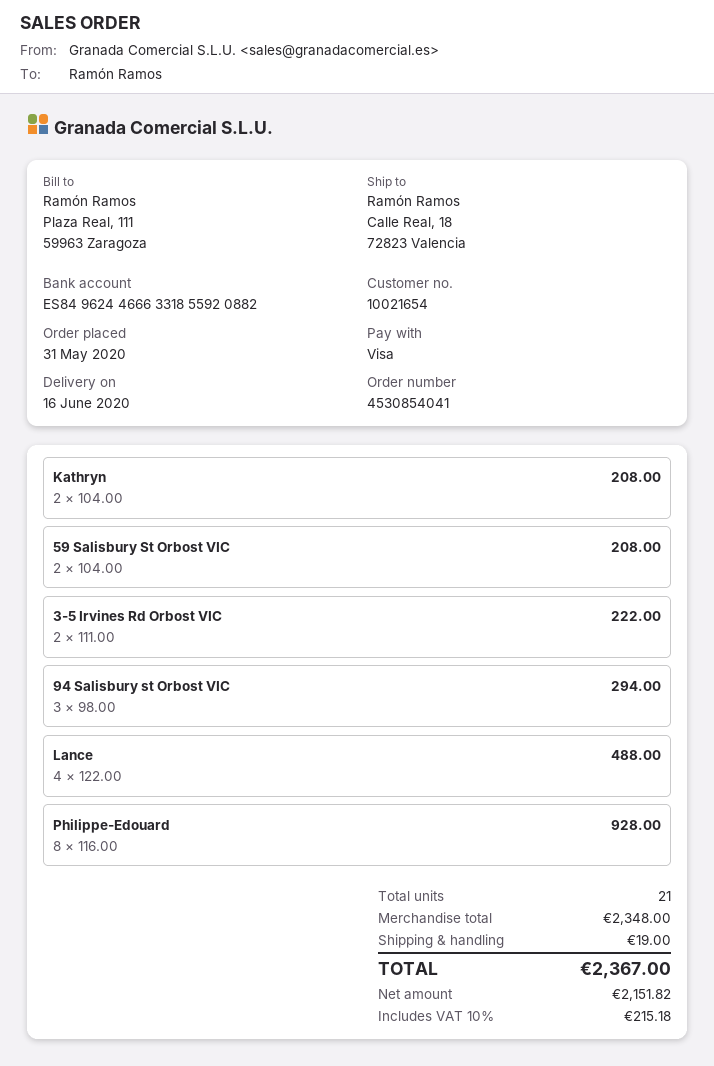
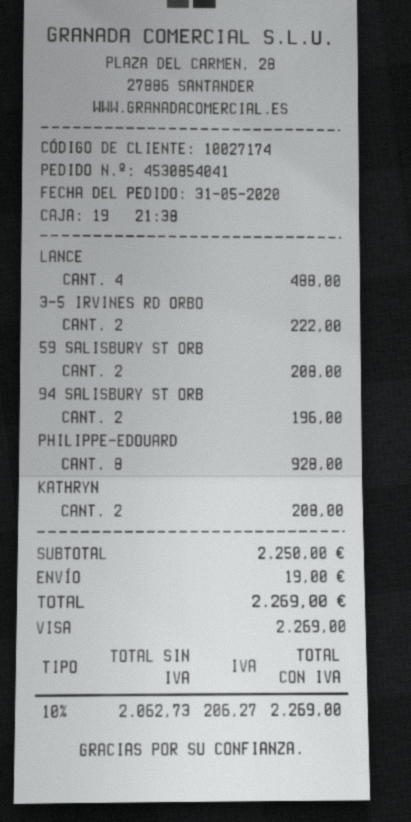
customer number: 10021654 -> 10027174
94 Salisbury st Orbost VIC: 3 for 294.00 -> 2 for 196.00
subtotal: 2348.00 -> 2250.00
net: 2151.82 -> 2062.73
tax: 10% = 215.18 -> 10% = 206.27
total: 2367.00 -> 2269.00

